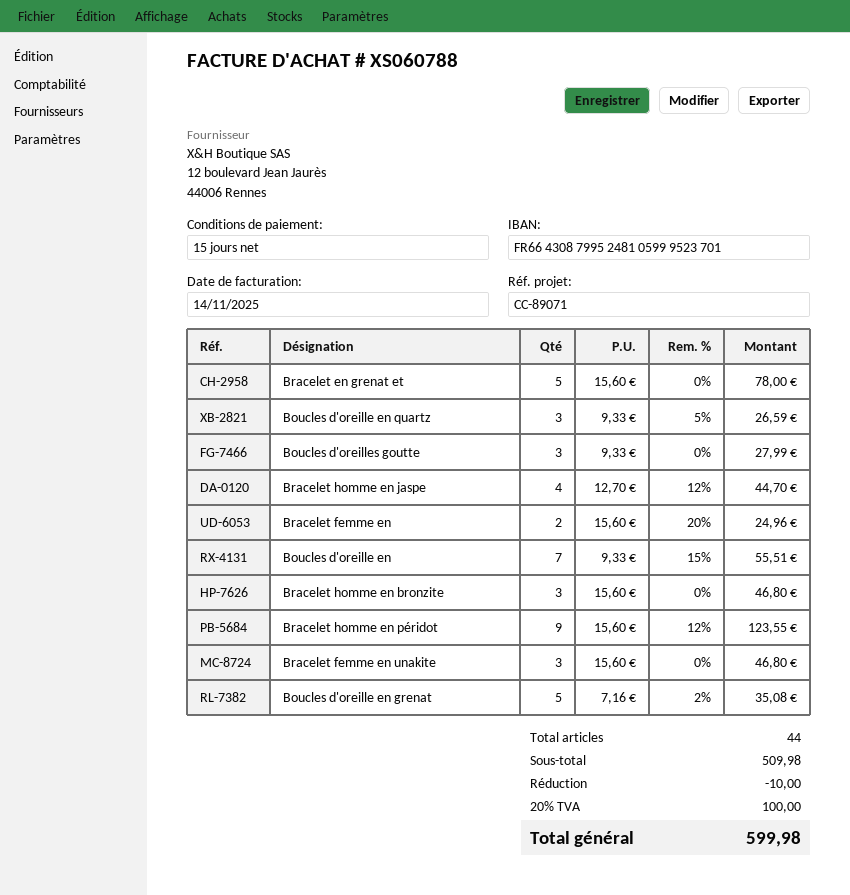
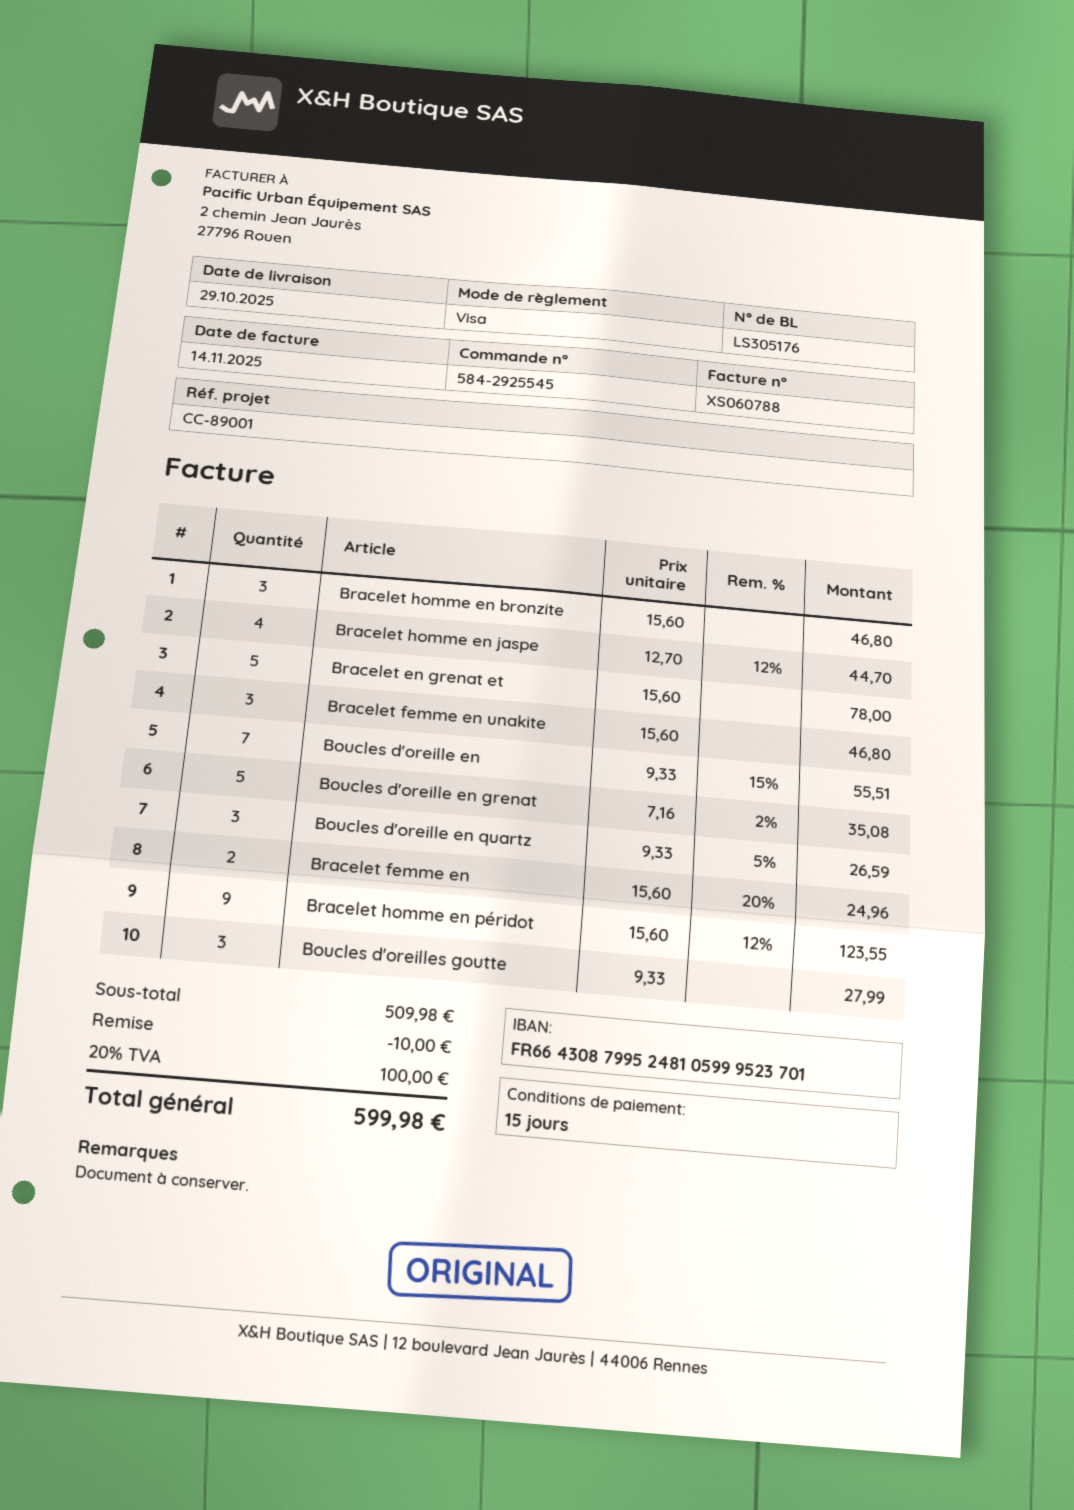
reference: CC-89071 -> CC-89001

